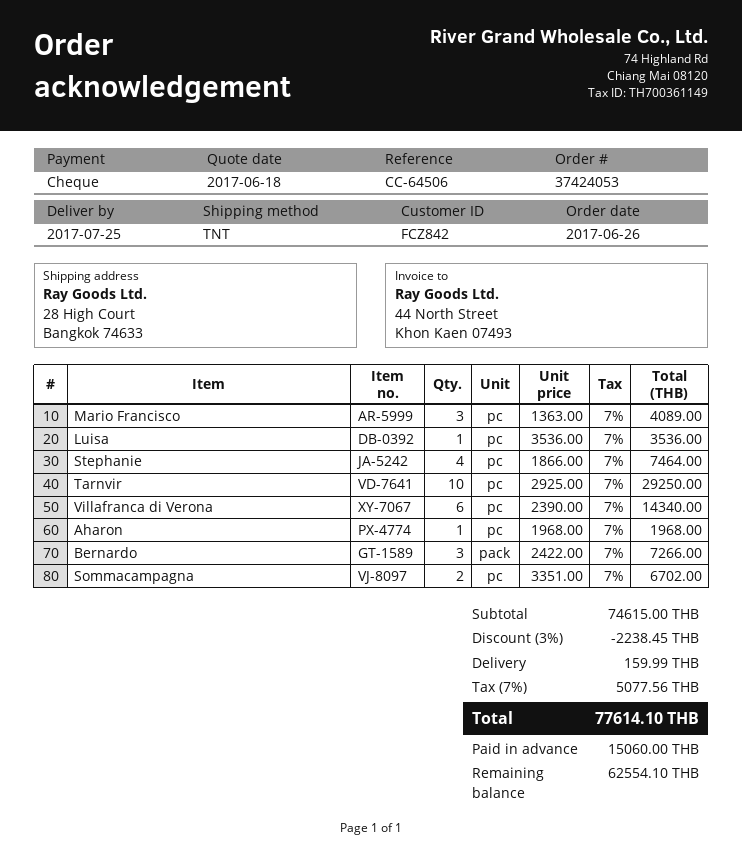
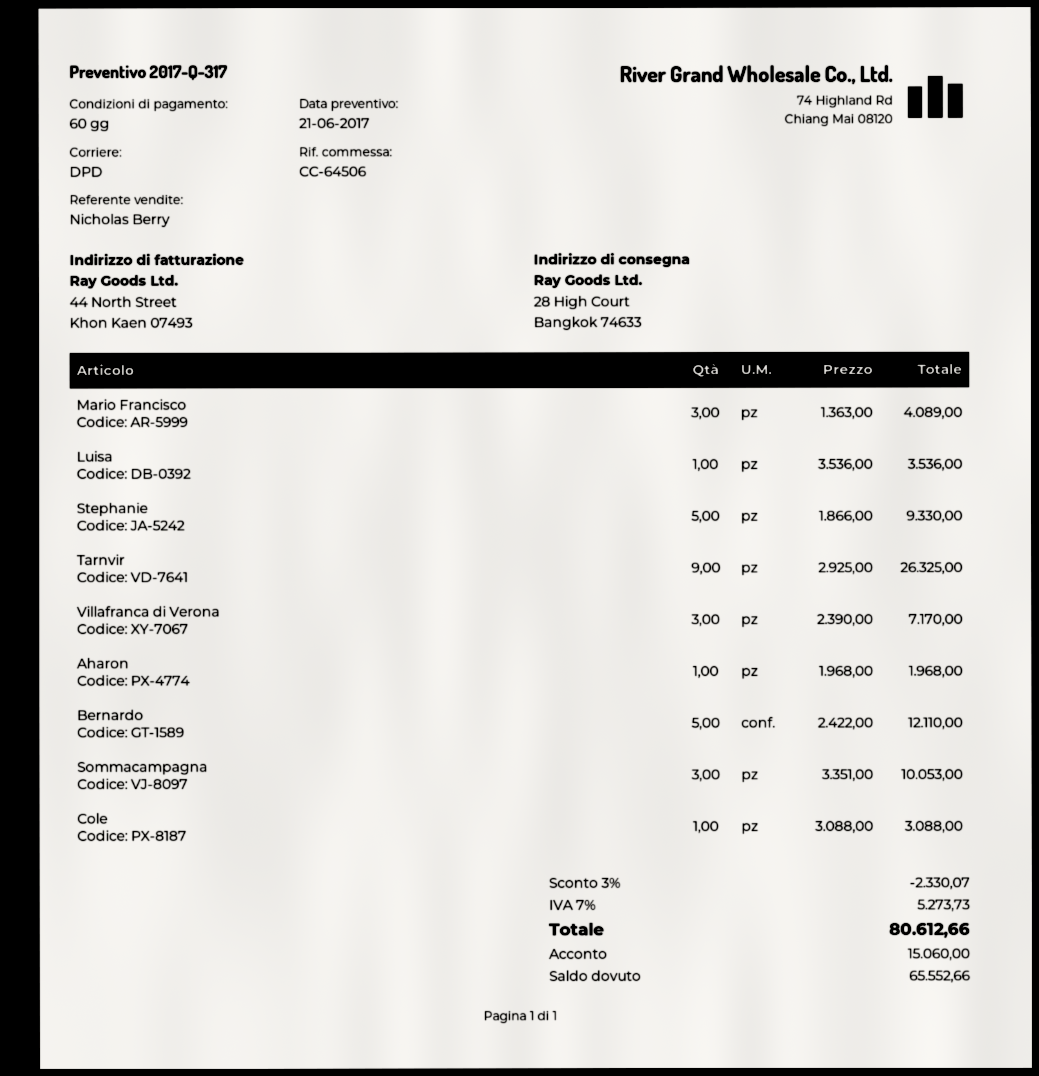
quote date: 2017-06-18 -> 2017-06-21
shipping method: TNT -> DPD
Stephanie: 4 x 1866.00 = 7464.00 -> 5 x 1866.00 = 9330.00
Tarnvir: 10 x 2925.00 = 29250.00 -> 9 x 2925.00 = 26325.00
Villafranca di Verona: 6 x 2390.00 = 14340.00 -> 3 x 2390.00 = 7170.00
Bernardo: 3 x 2422.00 = 7266.00 -> 5 x 2422.00 = 12110.00
Sommacampagna: 2 x 3351.00 = 6702.00 -> 3 x 3351.00 = 10053.00
Cole: none -> 1 x 3088.00 = 3088.00
discount: 3% = 2238.45 -> 3% = 2330.07
shipping: 159.99 -> none
tax: 7% = 5077.56 -> 7% = 5273.73
total: 77614.10 -> 80612.66
balance: 62554.10 -> 65552.66

